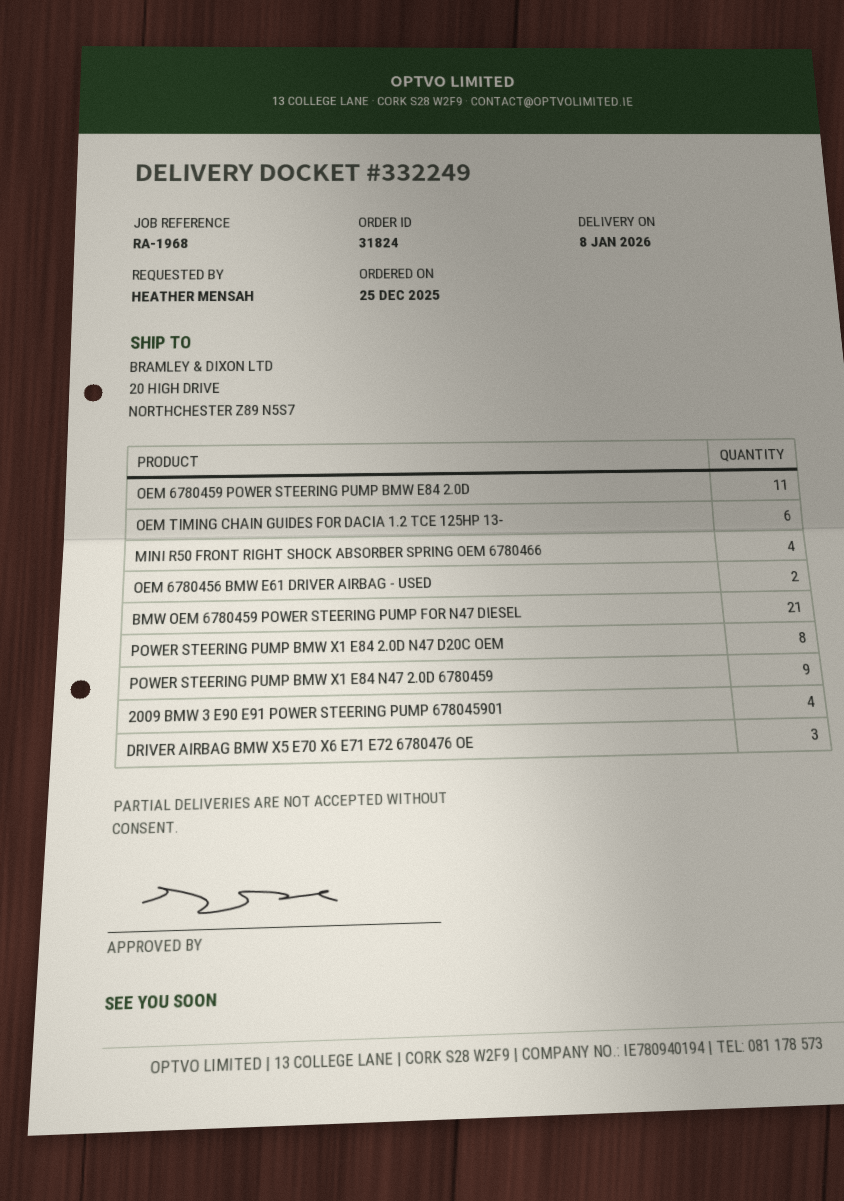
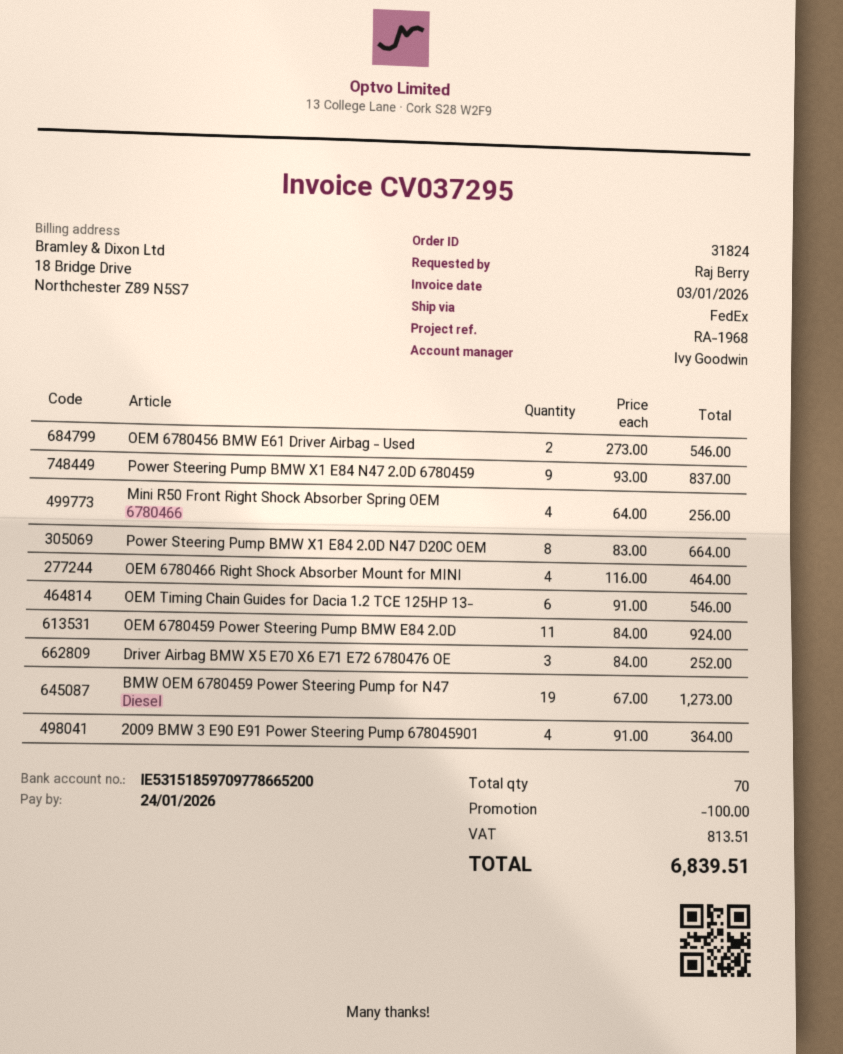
ordered by: HEATHER MENSAH -> Raj Berry
BMW OEM 6780459 POWER STEERING PUMP FOR N47 DIESEL: 21 -> 19
OEM 6780466 Right Shock Absorber Mount for MINI: none -> 4

